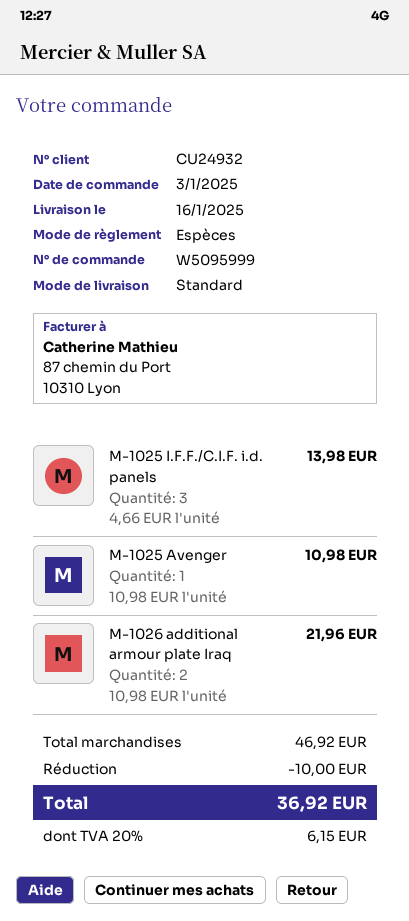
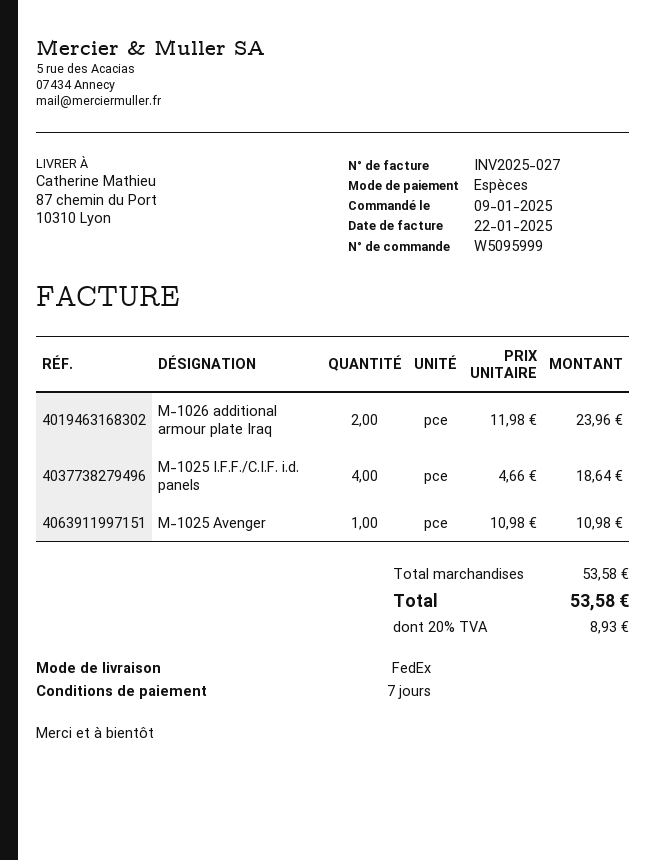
order date: 2025-01-03 -> 2025-01-09
shipping method: standard -> FedEx
M-1025 I.F.F./C.I.F. i.d. panels: 3 x 4.66 = 13.98 -> 4 x 4.66 = 18.64
M-1026 additional armour plate Iraq: 2 x 10.98 = 21.96 -> 2 x 11.98 = 23.96
subtotal: 46.92 -> 53.58
discount: 10.00 -> none
tax: 20% = 6.15 -> 20% = 8.93
total: 36.92 -> 53.58

